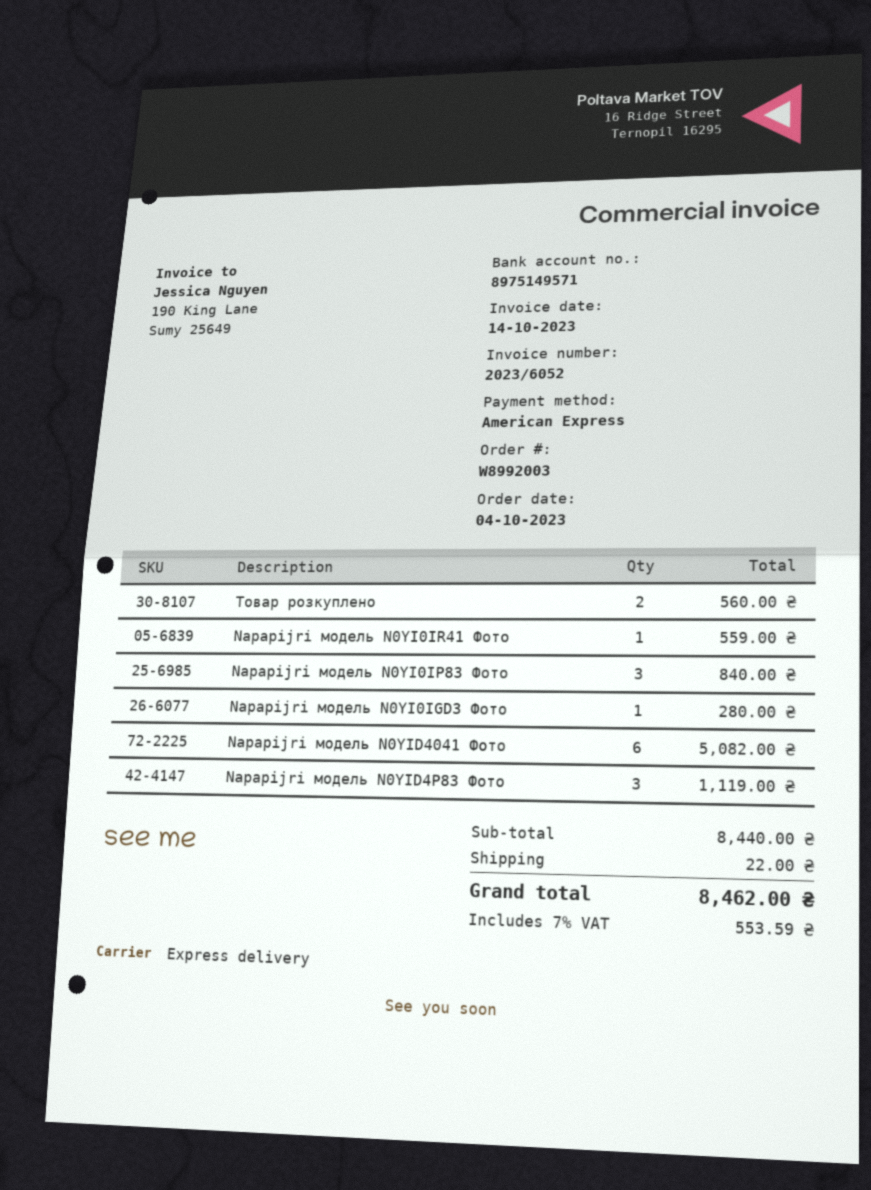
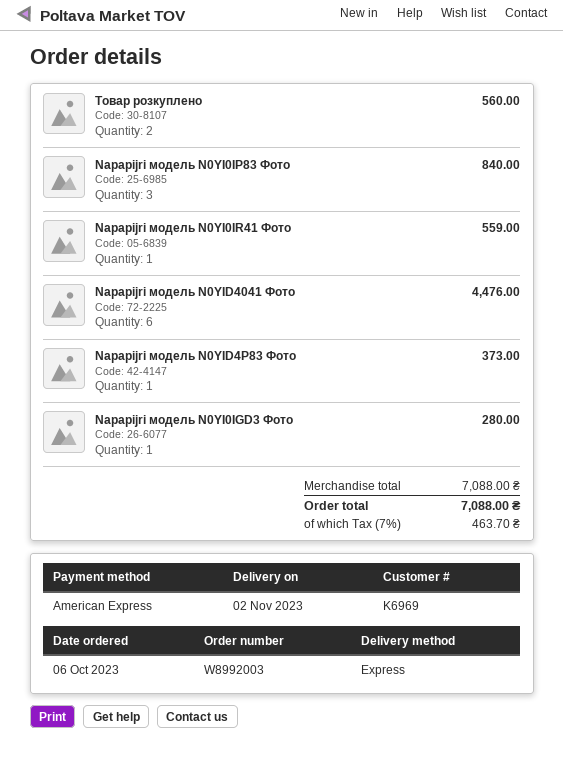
order date: 2023-10-04 -> 2023-10-06
Napapijri модель N0YID4041 Фото: 6 for 5082.00 -> 6 for 4476.00
Napapijri модель N0YID4P83 Фото: 3 for 1119.00 -> 1 for 373.00
subtotal: 8440.00 -> 7088.00
shipping: 22.00 -> none
tax: 7% = 553.59 -> 7% = 463.70
total: 8462.00 -> 7088.00

